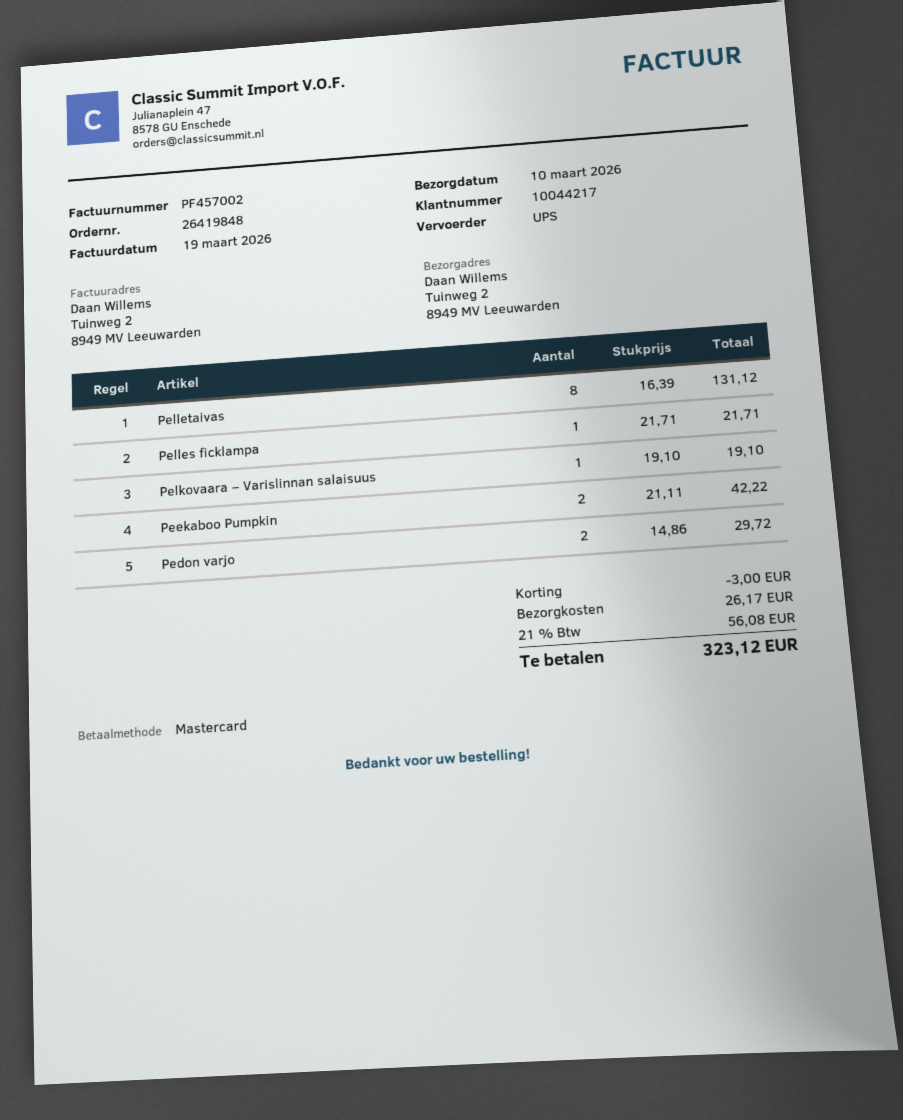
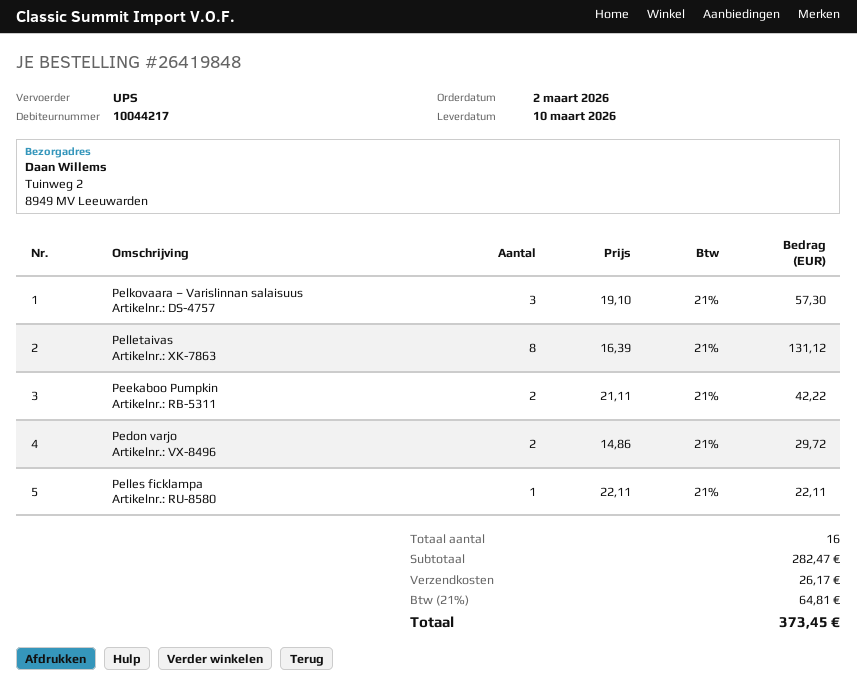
Pelles ficklampa: 1 x 21.71 = 21.71 -> 1 x 22.11 = 22.11
Pelkovaara – Varislinnan salaisuus: 1 x 19.10 = 19.10 -> 3 x 19.10 = 57.30
discount: 3.00 -> none
tax: 21% = 56.08 -> 21% = 64.81
total: 323.12 -> 373.45

